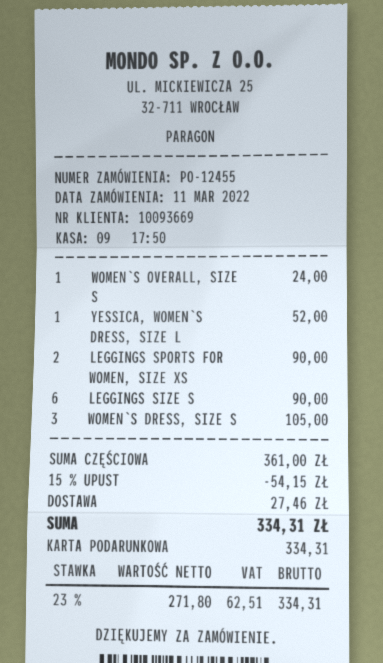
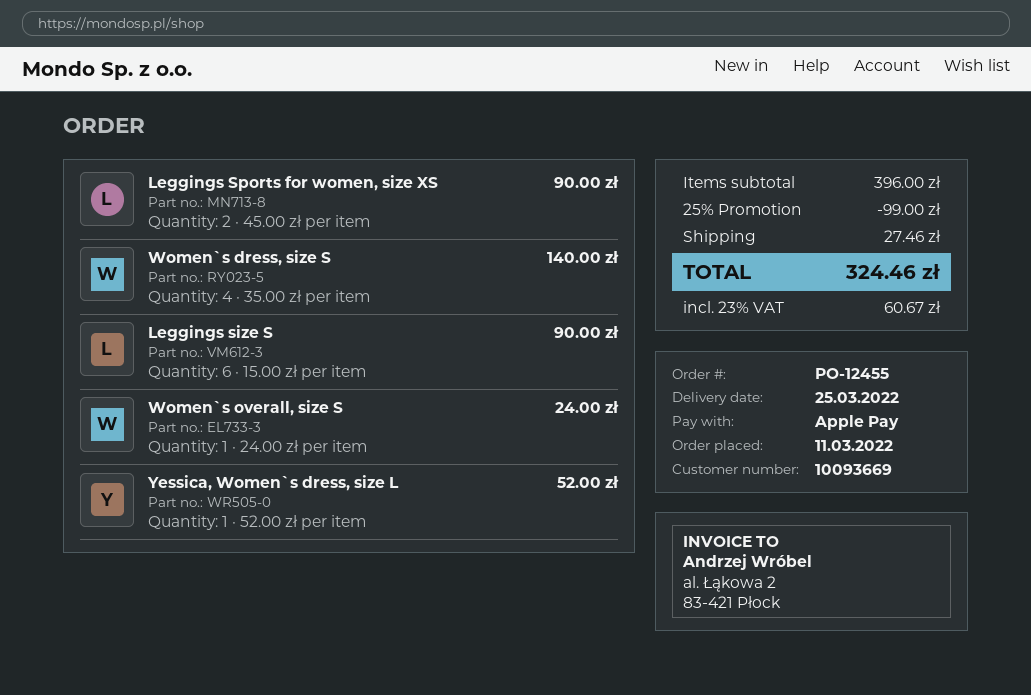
payment method: gift card -> Apple Pay
WOMEN`S DRESS, SIZE S: 3 for 105.00 -> 4 for 140.00
subtotal: 361.00 -> 396.00
discount: 15% = 54.15 -> 25% = 99.00
tax: 23% = 62.51 -> 23% = 60.67
total: 334.31 -> 324.46

